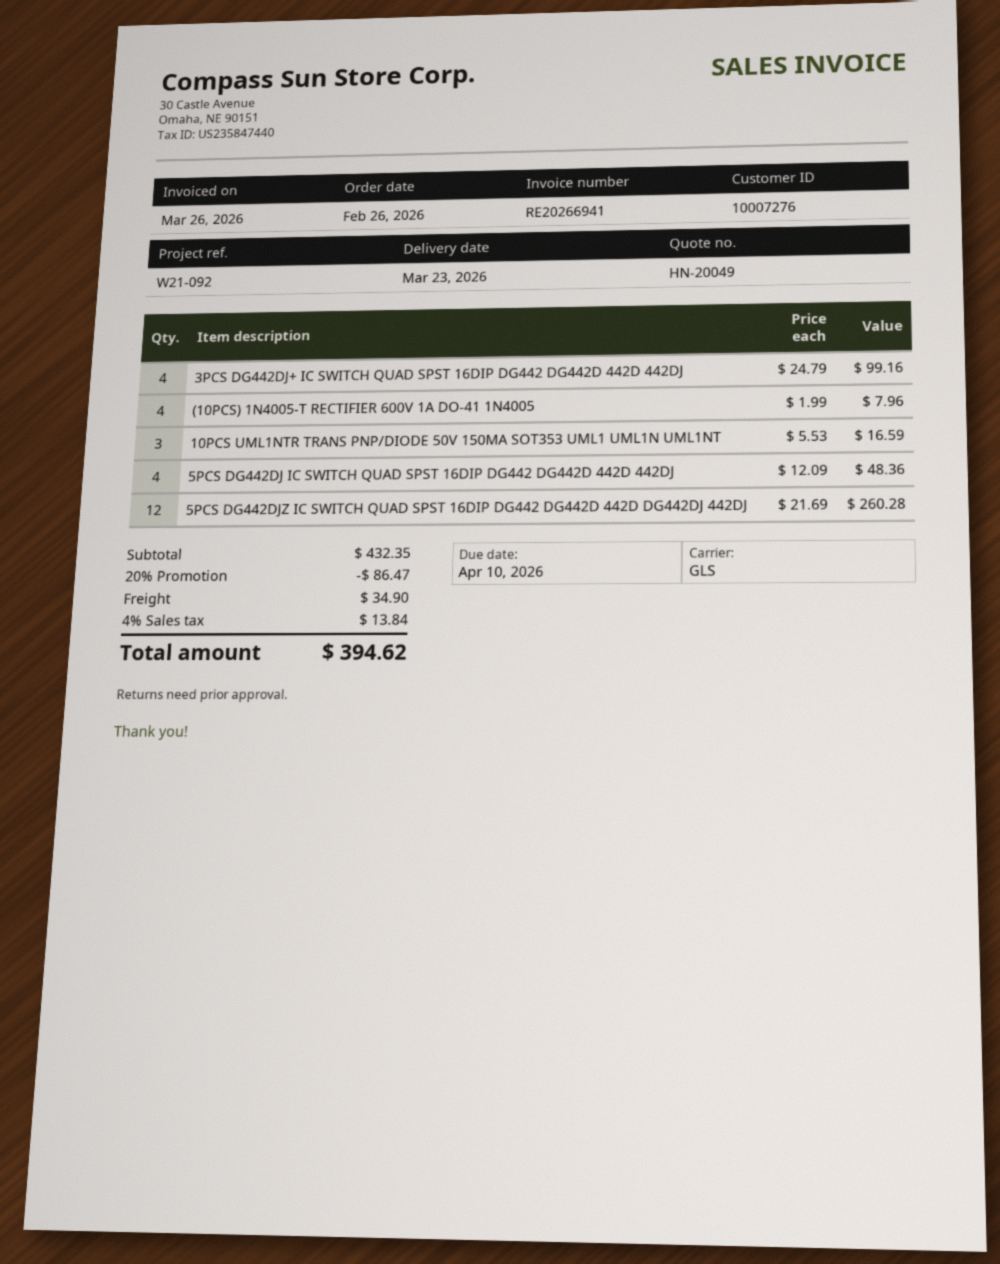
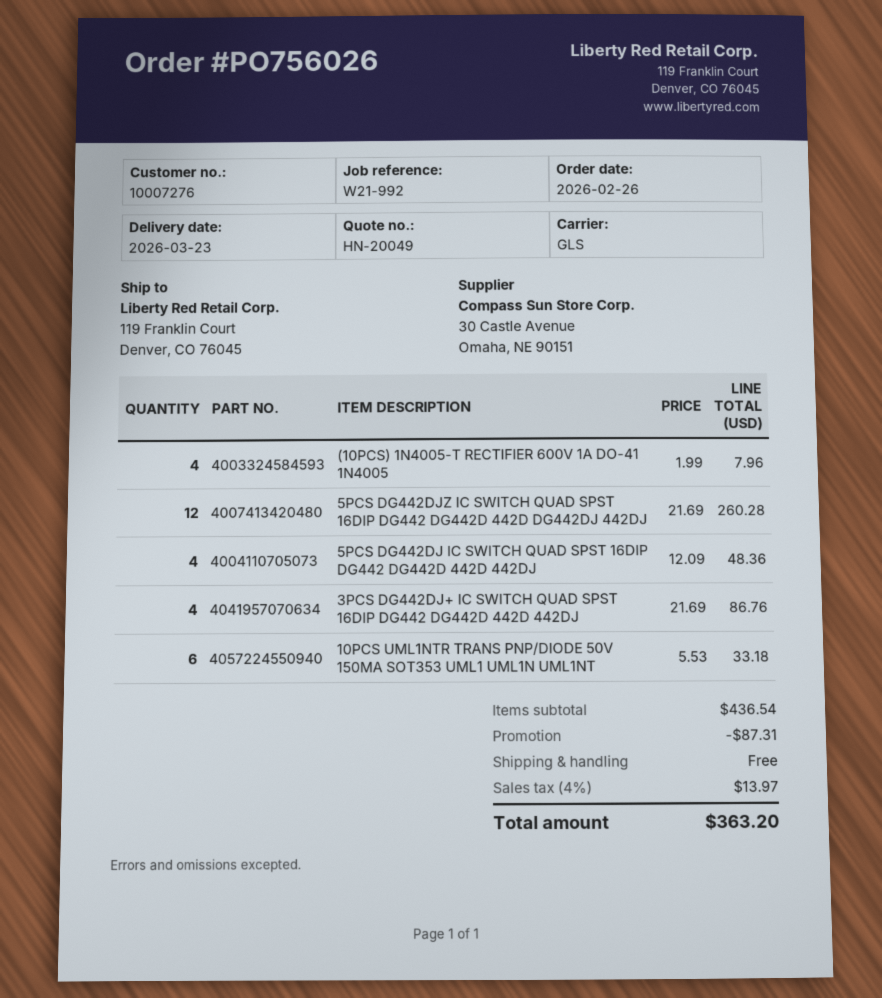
reference: W21-092 -> W21-992
3PCS DG442DJ+ IC SWITCH QUAD SPST 16DIP DG442 DG442D 442D 442DJ: 4 x 24.79 = 99.16 -> 4 x 21.69 = 86.76
10PCS UML1NTR TRANS PNP/DIODE 50V 150MA SOT353 UML1 UML1N UML1NT: 3 x 5.53 = 16.59 -> 6 x 5.53 = 33.18
subtotal: 432.35 -> 436.54
discount: 86.47 -> 87.31
shipping: 34.90 -> 0.00
tax: 4% = 13.84 -> 4% = 13.97
total: 394.62 -> 363.20

